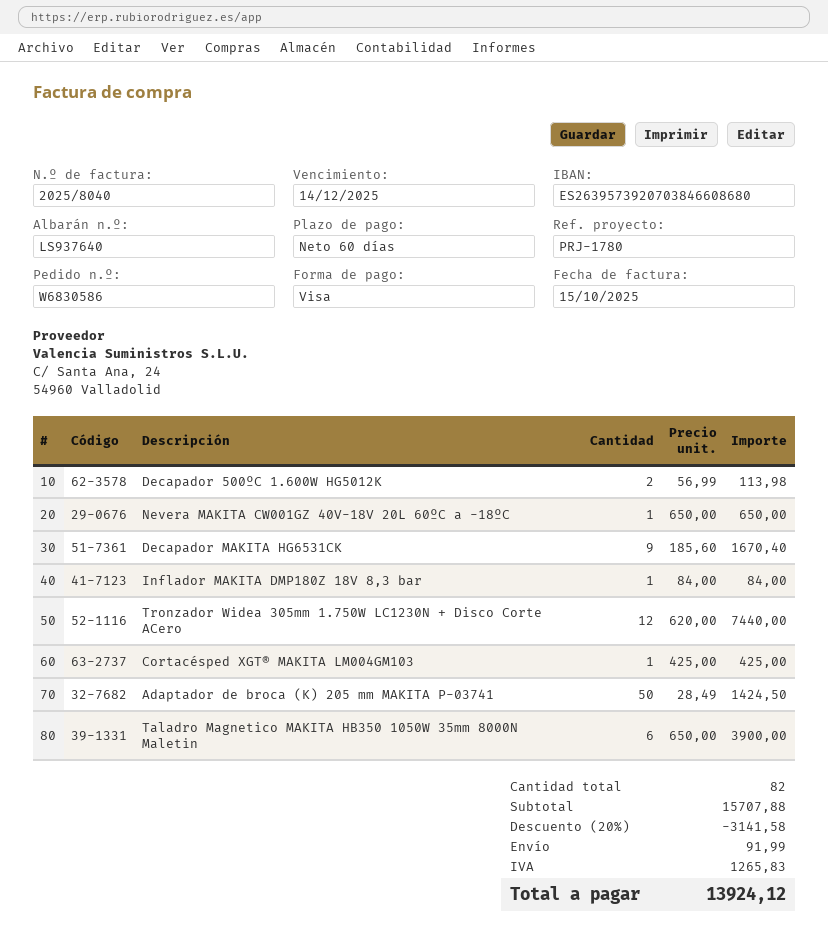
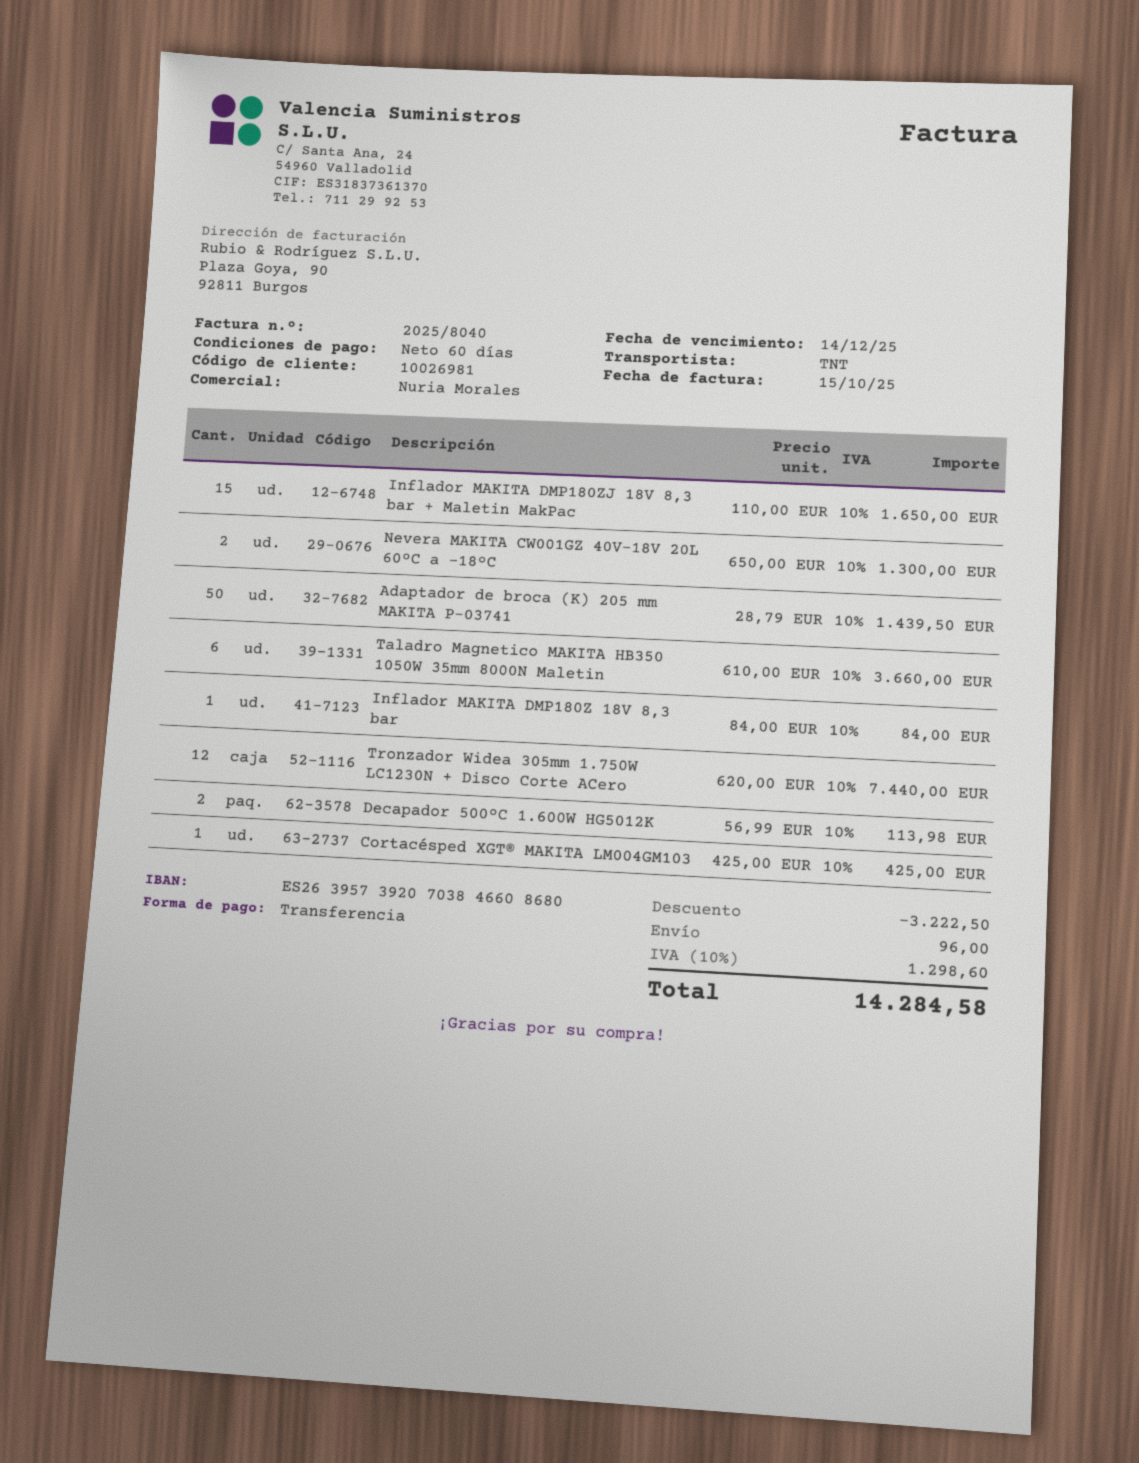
payment method: Visa -> bank transfer
Nevera MAKITA CW001GZ 40V-18V 20L 60ºC a -18ºC: 1 x 650.00 = 650.00 -> 2 x 650.00 = 1300.00
Decapador MAKITA HG6531CK: 9 x 185.60 = 1670.40 -> none
Adaptador de broca (K) 205 mm MAKITA P-03741: 50 x 28.49 = 1424.50 -> 50 x 28.79 = 1439.50
Taladro Magnetico MAKITA HB350 1050W 35mm 8000N Maletin: 6 x 650.00 = 3900.00 -> 6 x 610.00 = 3660.00
Inflador MAKITA DMP180ZJ 18V 8,3 bar + Maletin MakPac: none -> 15 x 110.00 = 1650.00
discount: 3141.58 -> 3222.50
shipping: 91.99 -> 96.00
tax: 1265.83 -> 1298.60
total: 13924.12 -> 14284.58

